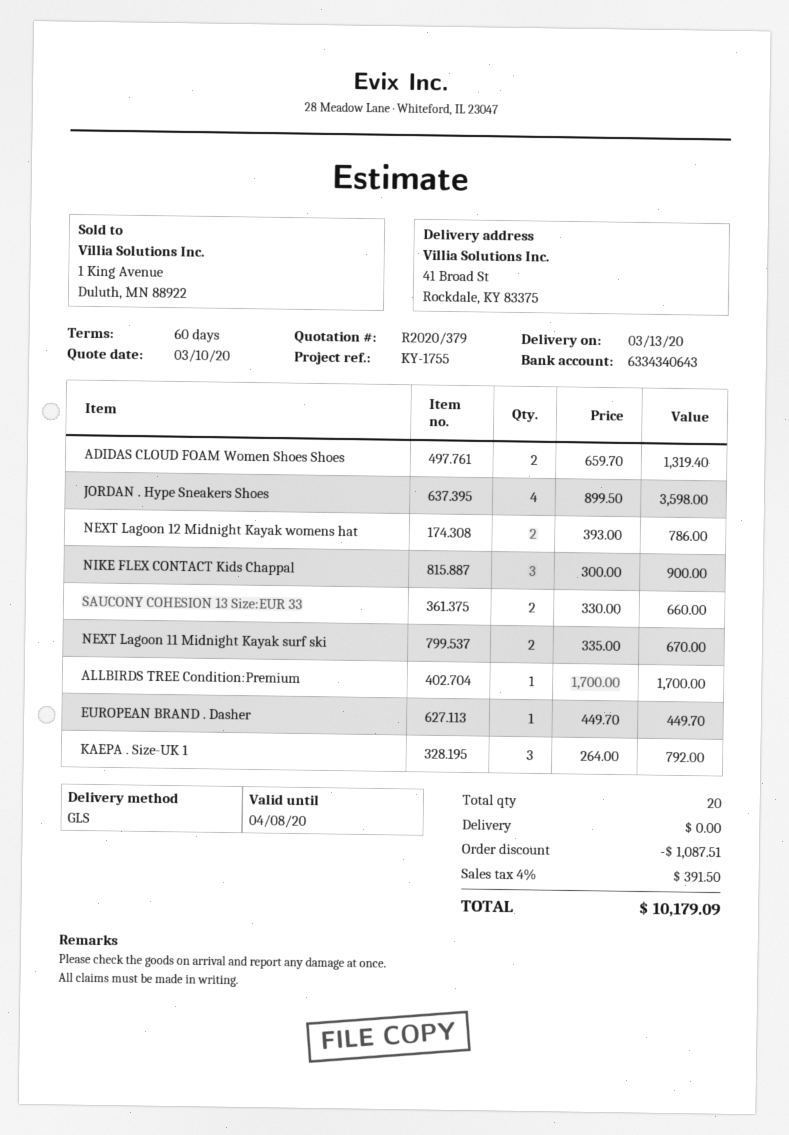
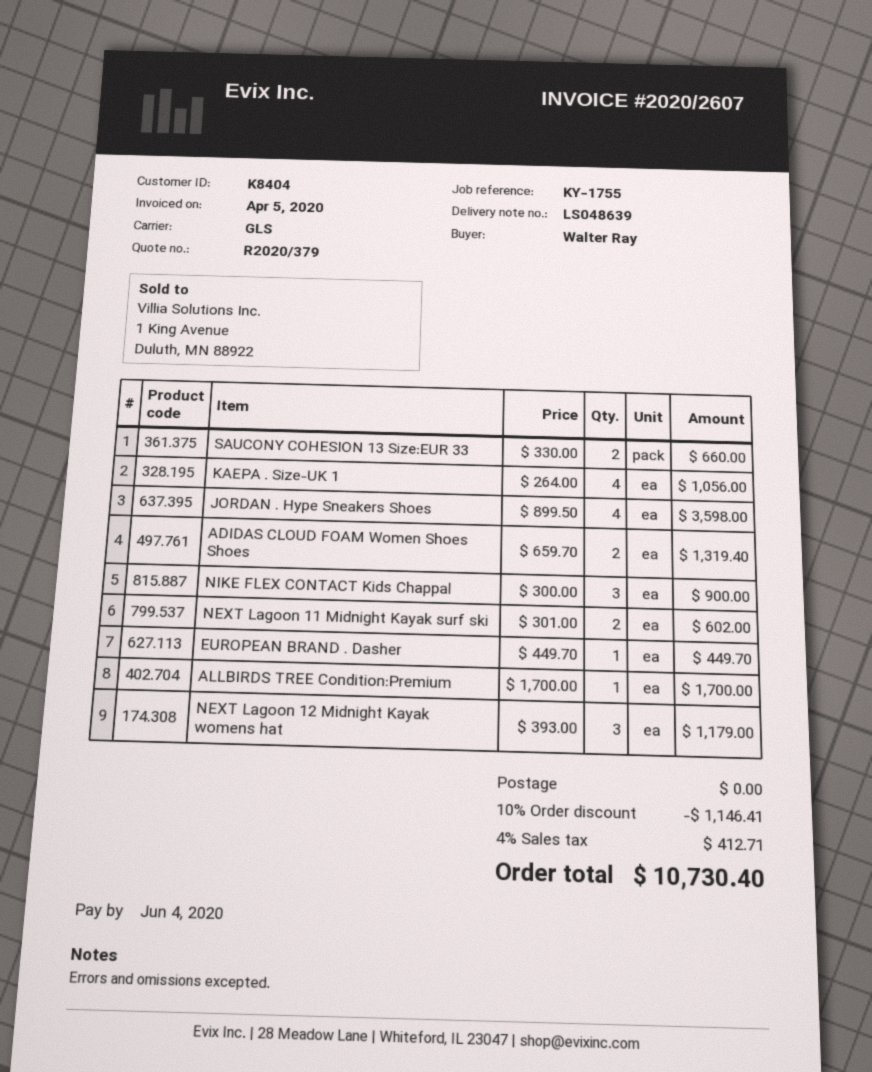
NEXT Lagoon 12 Midnight Kayak womens hat: 2 x 393.00 = 786.00 -> 3 x 393.00 = 1179.00
NEXT Lagoon 11 Midnight Kayak surf ski: 2 x 335.00 = 670.00 -> 2 x 301.00 = 602.00
KAEPA . Size-UK 1: 3 x 264.00 = 792.00 -> 4 x 264.00 = 1056.00
discount: 1087.51 -> 1146.41
tax: 4% = 391.50 -> 4% = 412.71
total: 10179.09 -> 10730.40

